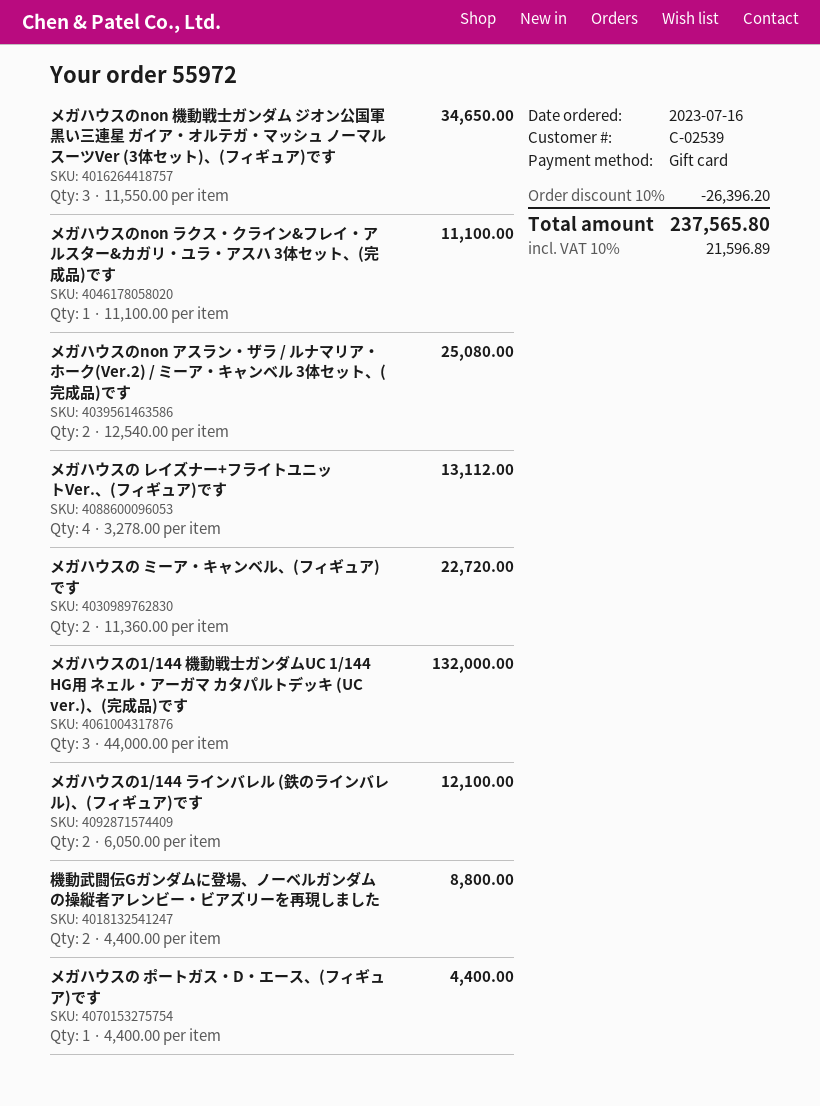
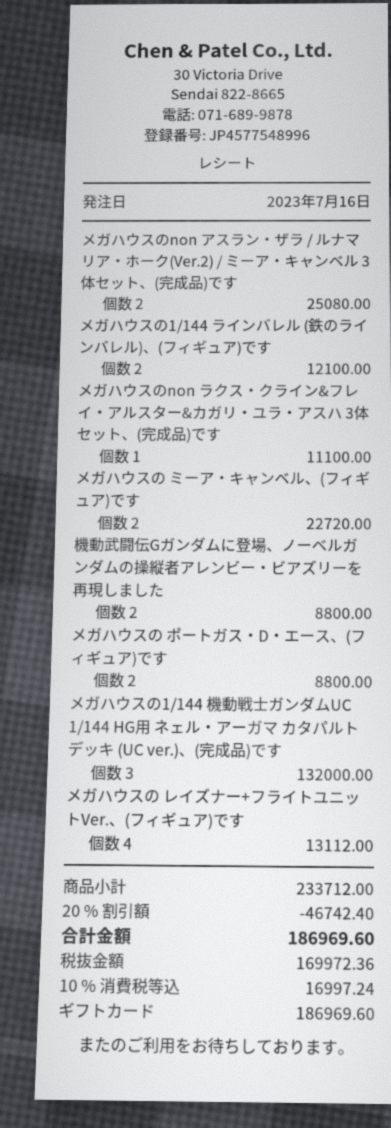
メガハウスのnon 機動戦士ガンダム ジオン公国軍 黒い三連星 ガイア・オルテガ・マッシュ ノーマルスーツVer (3体セット)、(フィギュア)です: 3 for 34650.00 -> none
メガハウスの ポートガス・D・エース、(フィギュア)です: 1 for 4400.00 -> 2 for 8800.00
discount: 10% = 26396.20 -> 20% = 46742.40
tax: 10% = 21596.89 -> 10% = 16997.24
total: 237565.80 -> 186969.60

